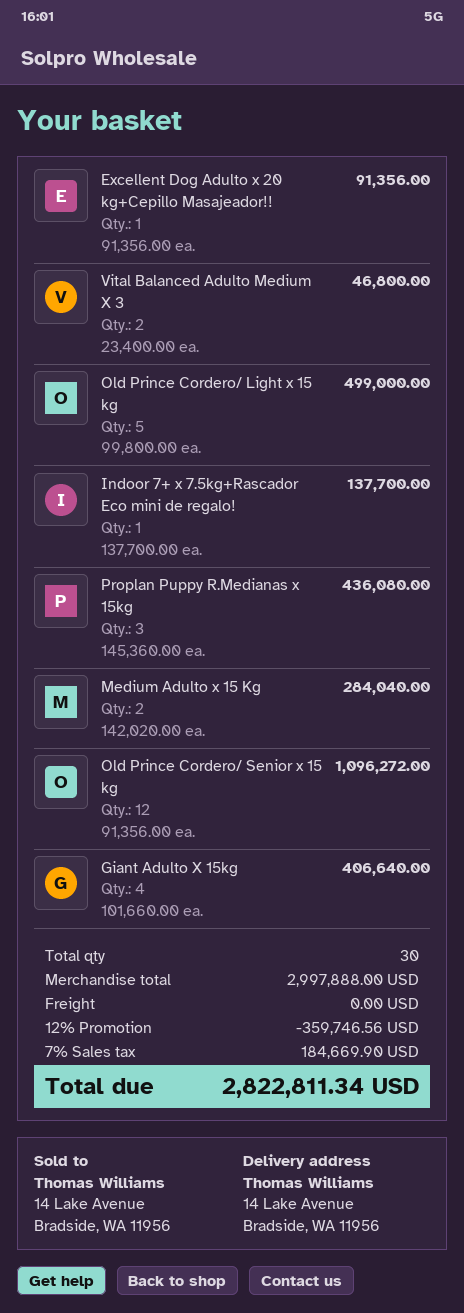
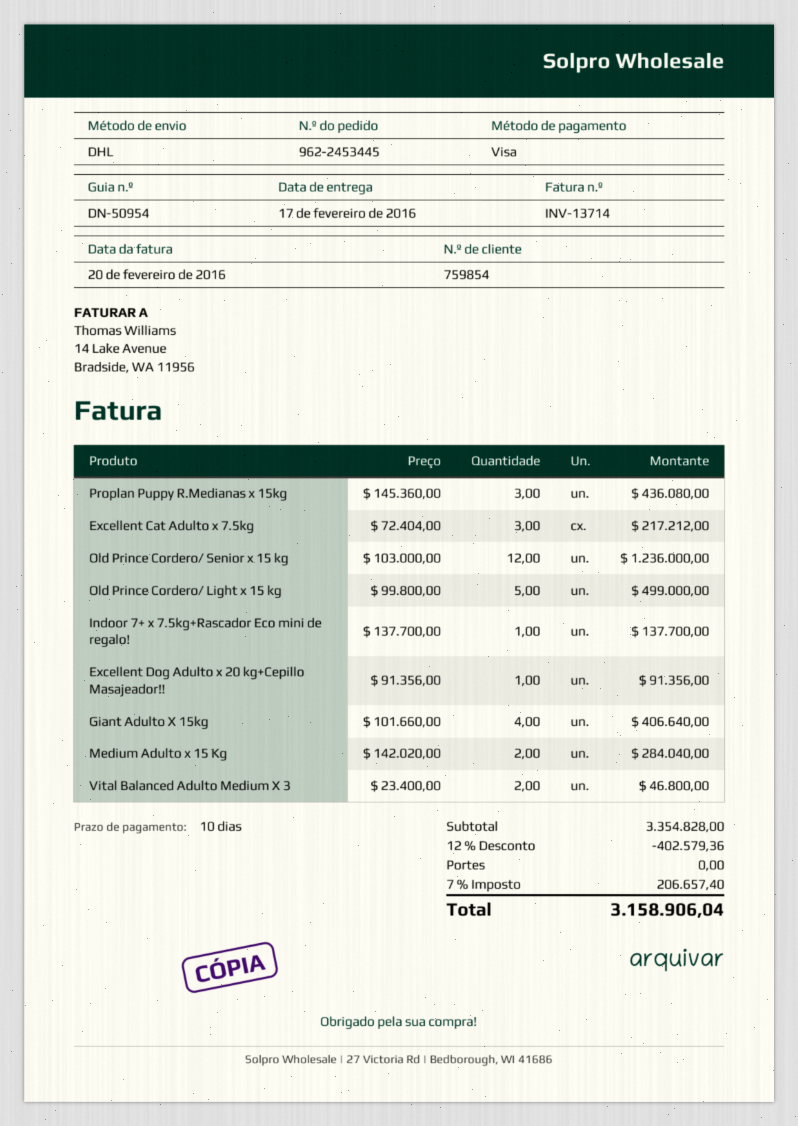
Old Prince Cordero/ Senior x 15 kg: 12 x 91356.00 = 1096272.00 -> 12 x 103000.00 = 1236000.00
Excellent Cat Adulto x 7.5kg: none -> 3 x 72404.00 = 217212.00
subtotal: 2997888.00 -> 3354828.00
discount: 12% = 359746.56 -> 12% = 402579.36
tax: 7% = 184669.90 -> 7% = 206657.40
total: 2822811.34 -> 3158906.04

